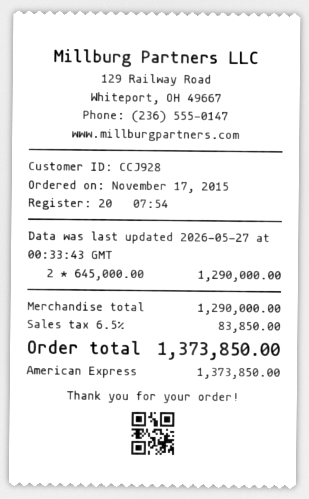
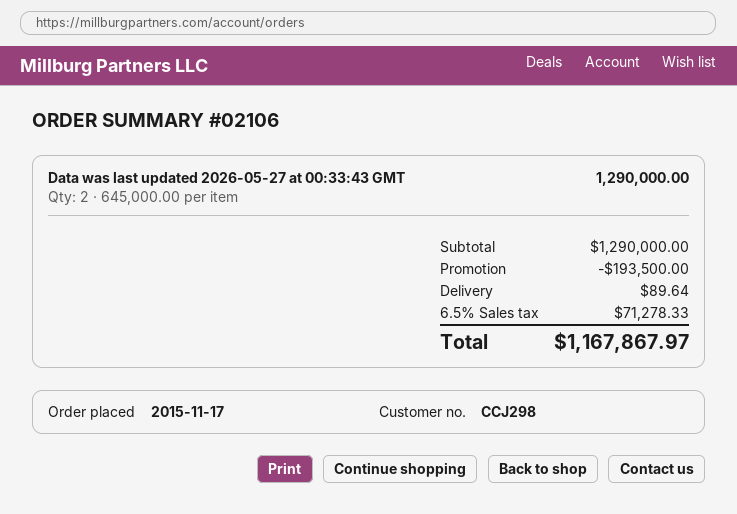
customer number: CCJ928 -> CCJ298
discount: none -> 193500.00
shipping: none -> 89.64
tax: 6.5% = 83850.00 -> 6.5% = 71278.33
total: 1373850.00 -> 1167867.97

